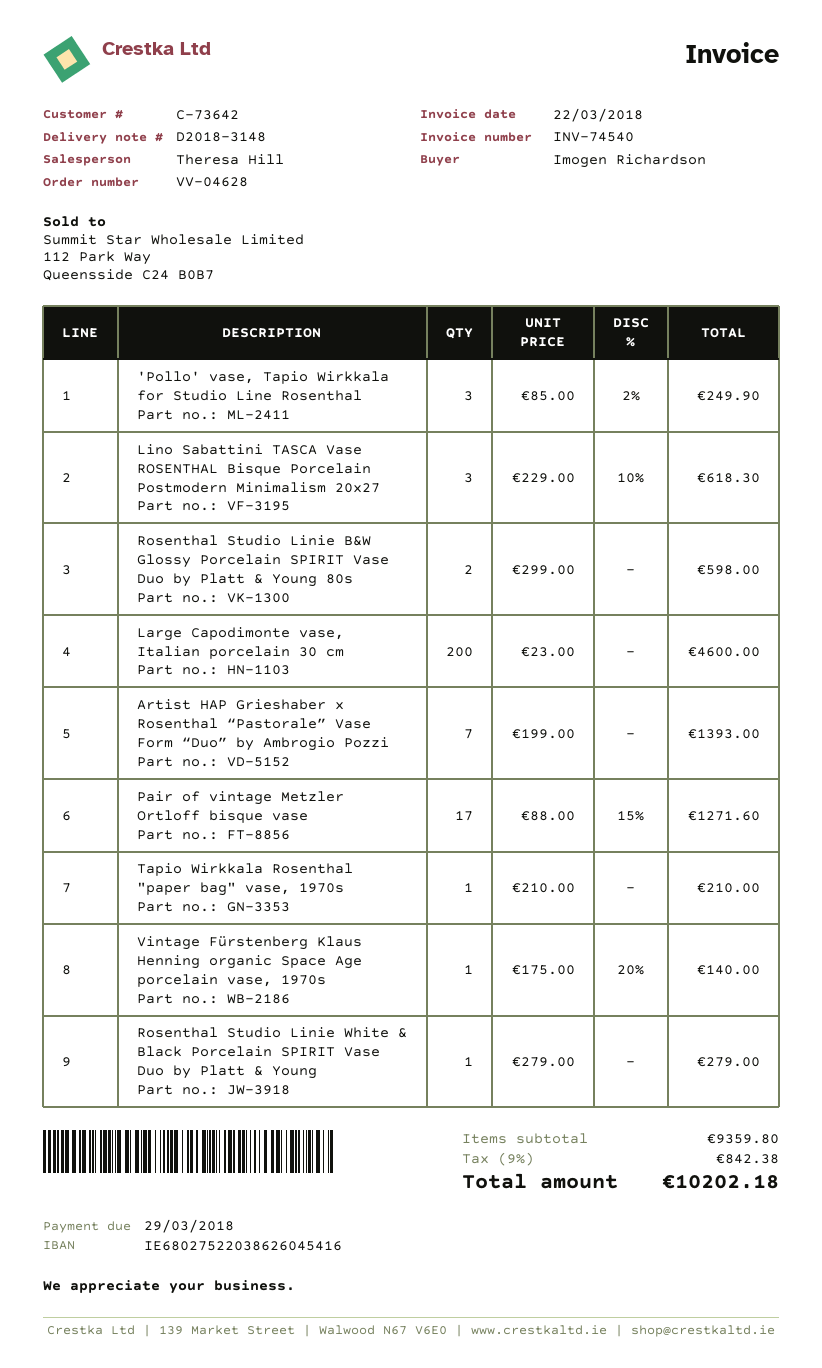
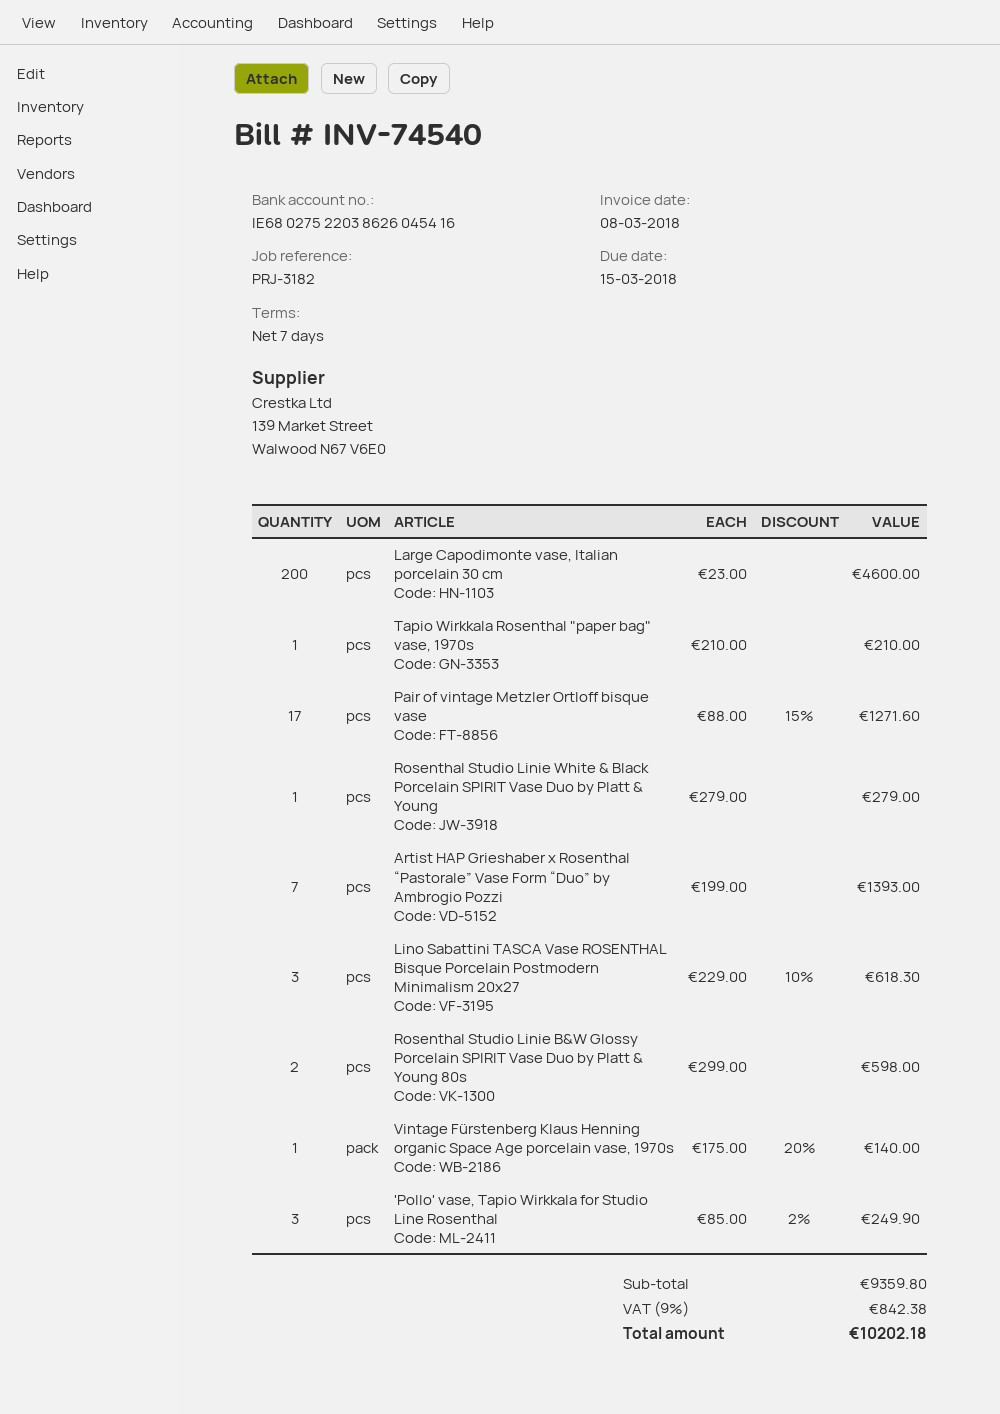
invoice date: 2018-03-22 -> 2018-03-08
due date: 2018-03-29 -> 2018-03-15

